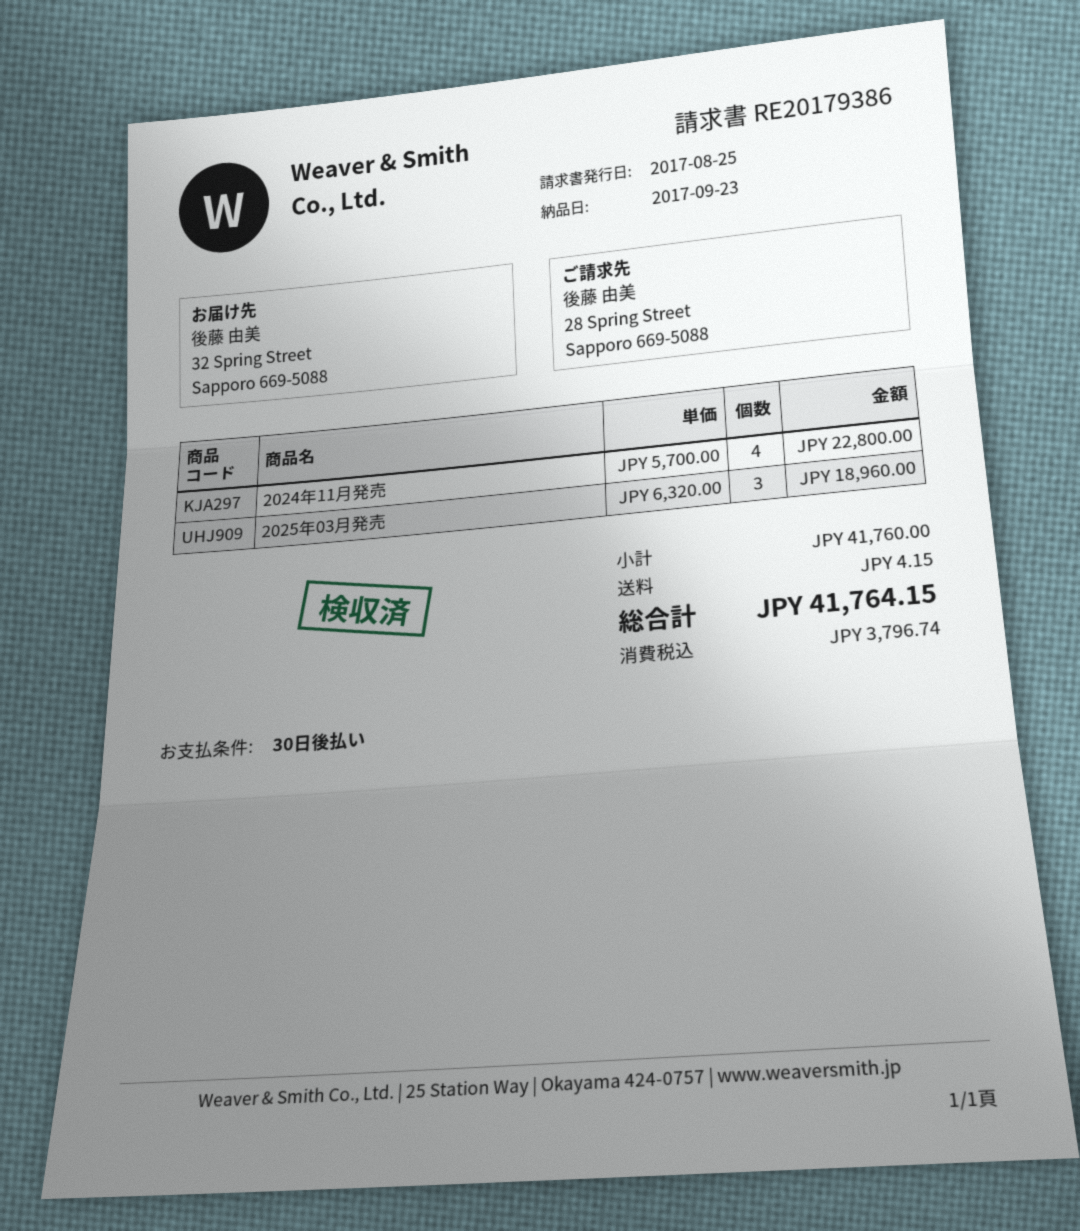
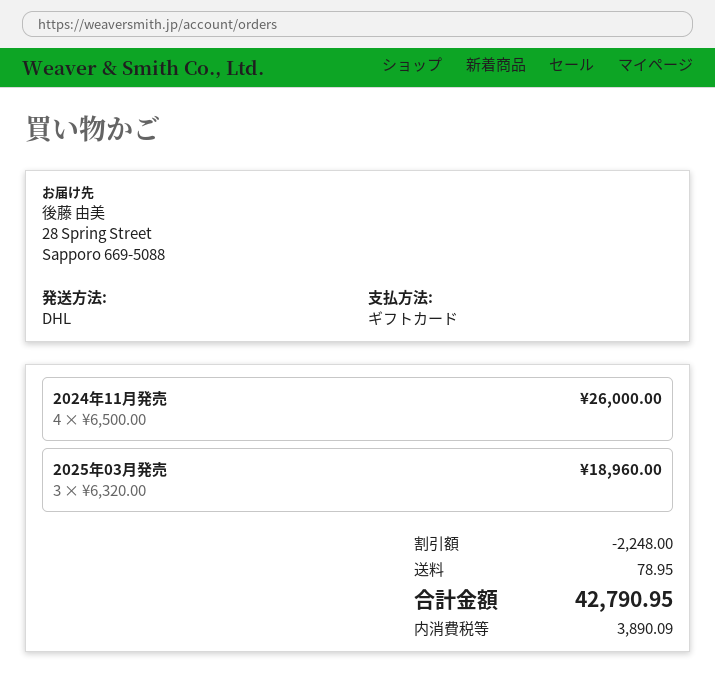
ship to: 32 Spring Street, Sapporo 669-5088 -> 28 Spring Street, Sapporo 669-5088
2024年11月発売: 4 x 5700.00 = 22800.00 -> 4 x 6500.00 = 26000.00
discount: none -> 2248.00
shipping: 4.15 -> 78.95
tax: 3796.74 -> 3890.09
total: 41764.15 -> 42790.95

